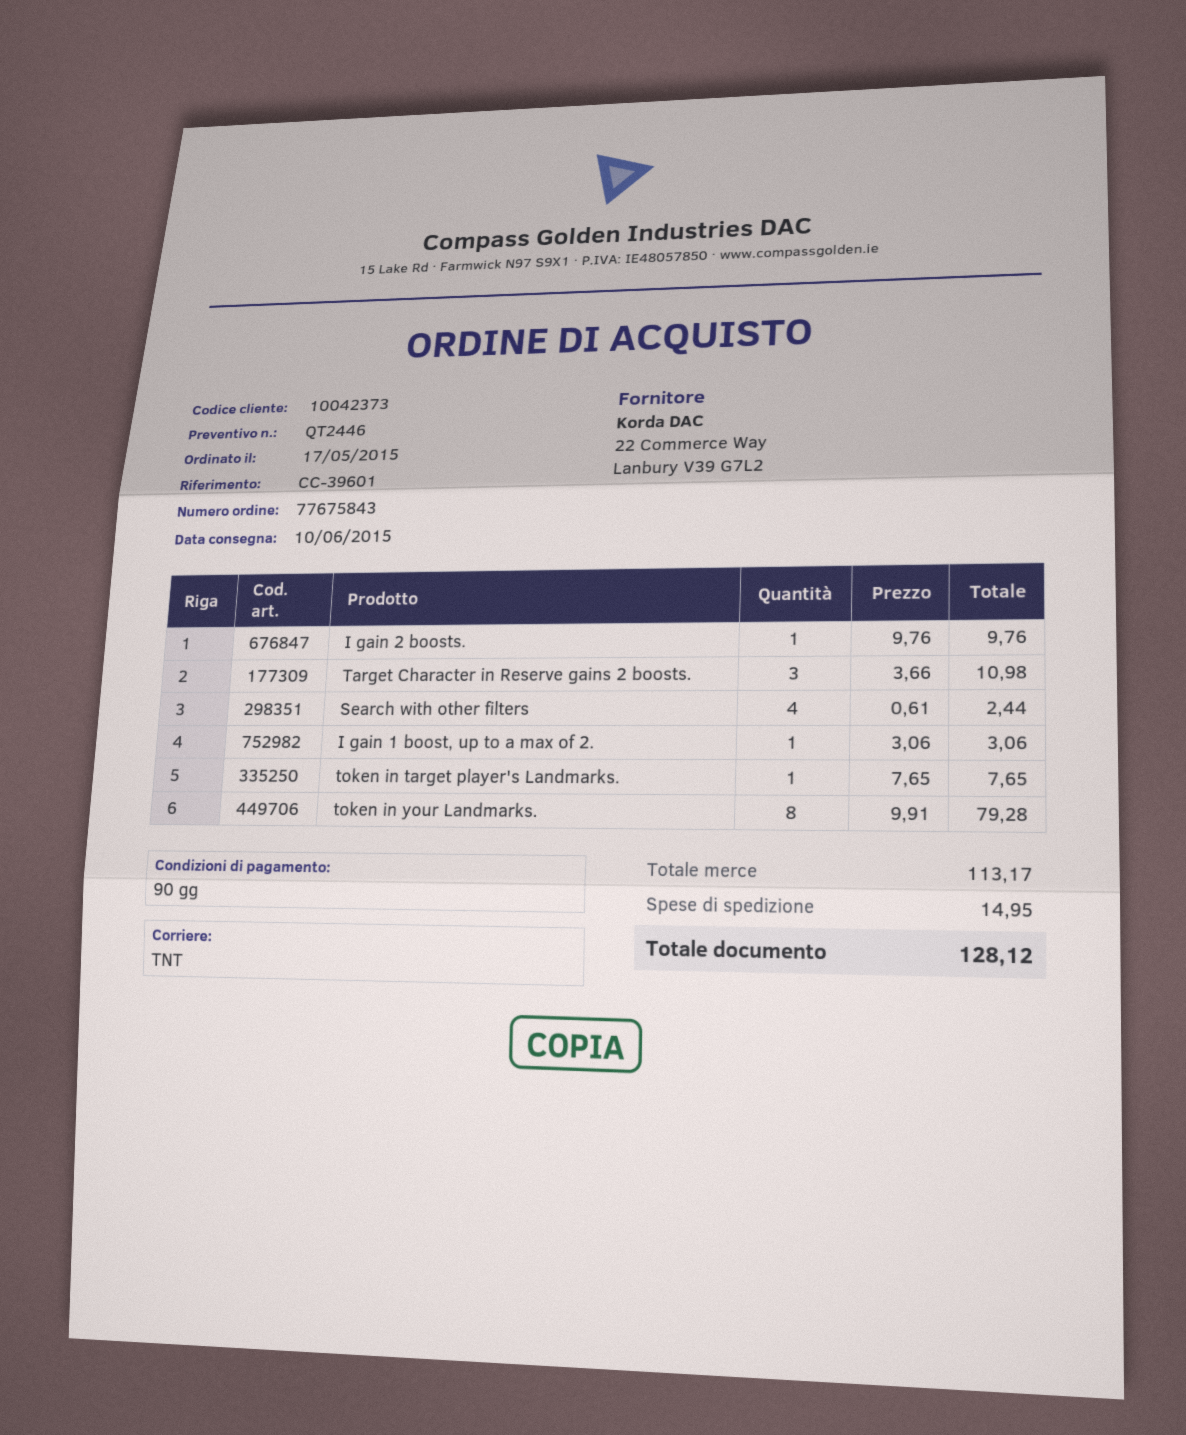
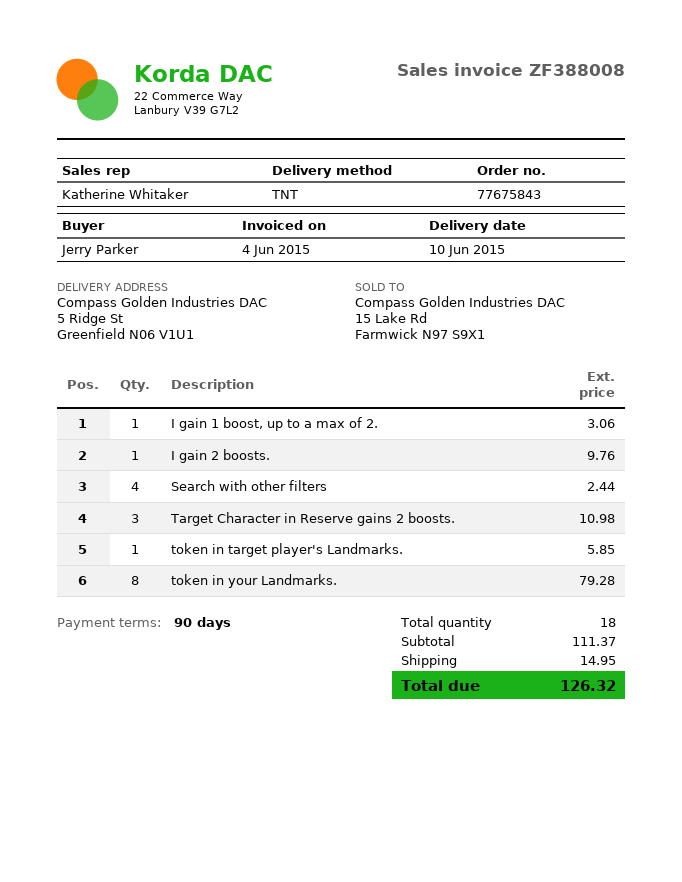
token in target player's Landmarks.: 1 for 7.65 -> 1 for 5.85
subtotal: 113.17 -> 111.37
total: 128.12 -> 126.32

